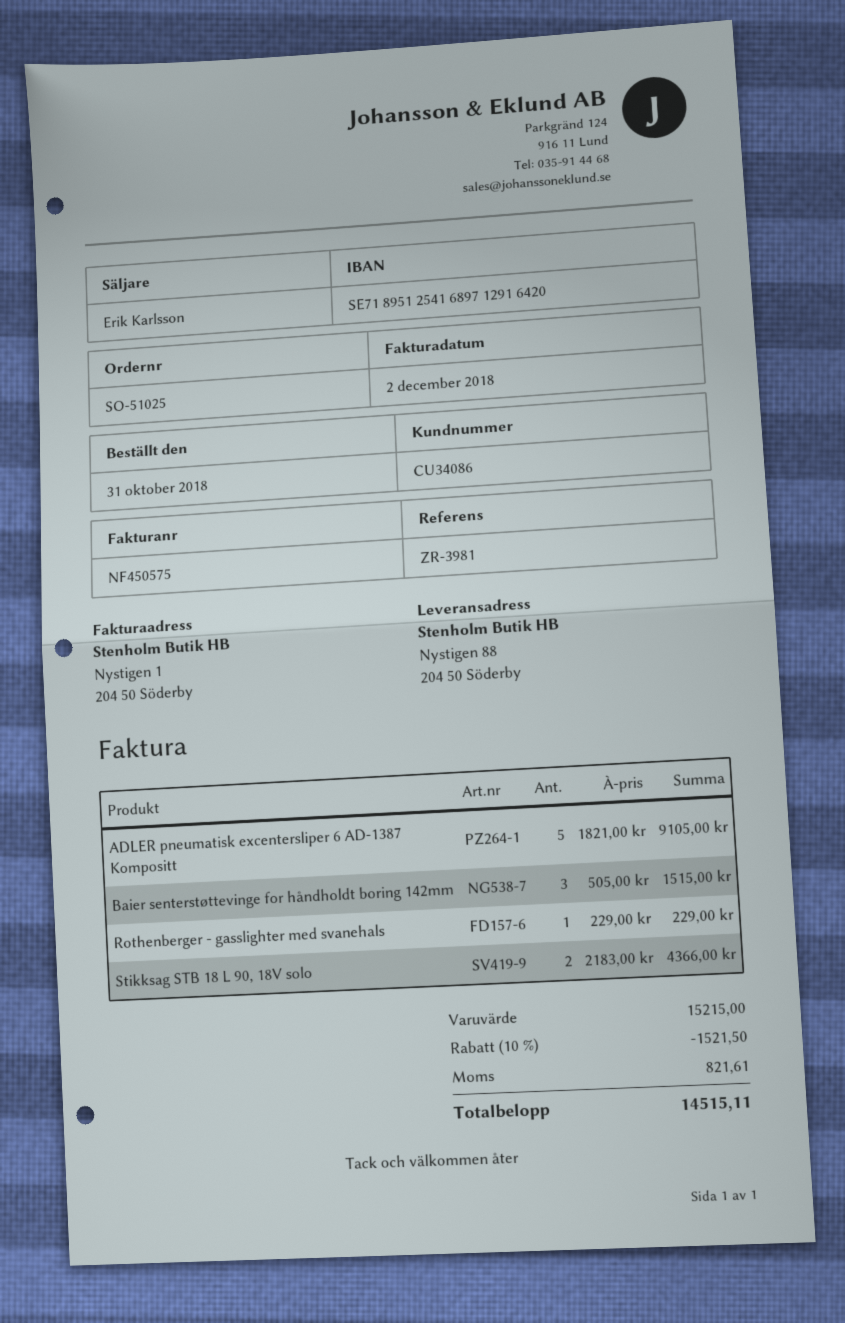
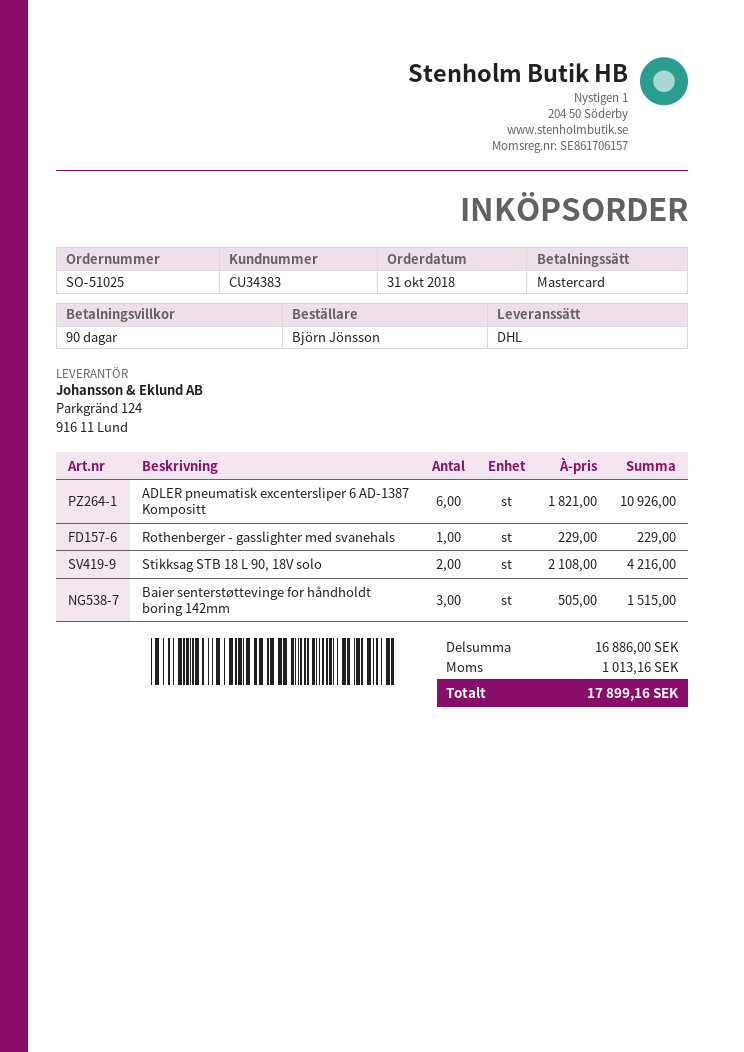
customer number: CU34086 -> CU34383
ADLER pneumatisk excentersliper 6 AD-1387 Kompositt: 5 x 1821.00 = 9105.00 -> 6 x 1821.00 = 10926.00
Stikksag STB 18 L 90, 18V solo: 2 x 2183.00 = 4366.00 -> 2 x 2108.00 = 4216.00
subtotal: 15215.00 -> 16886.00
discount: 10% = 1521.50 -> none
tax: 821.61 -> 1013.16
total: 14515.11 -> 17899.16

